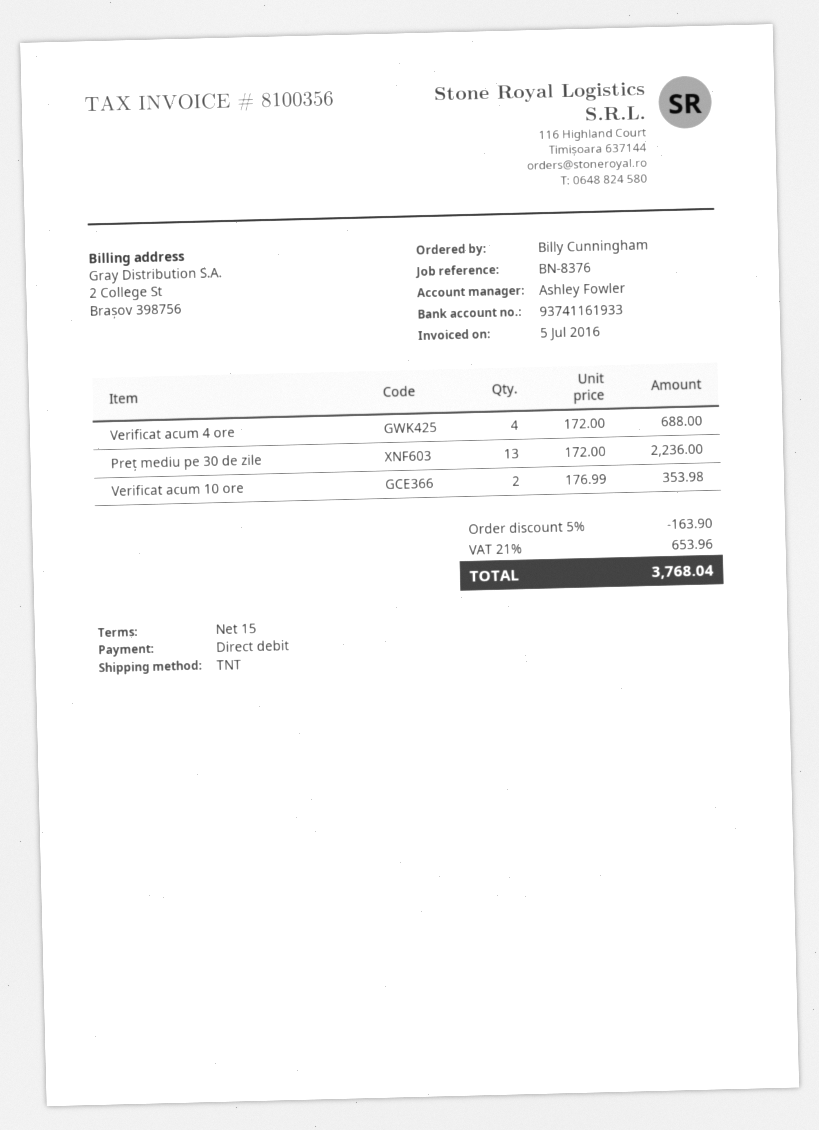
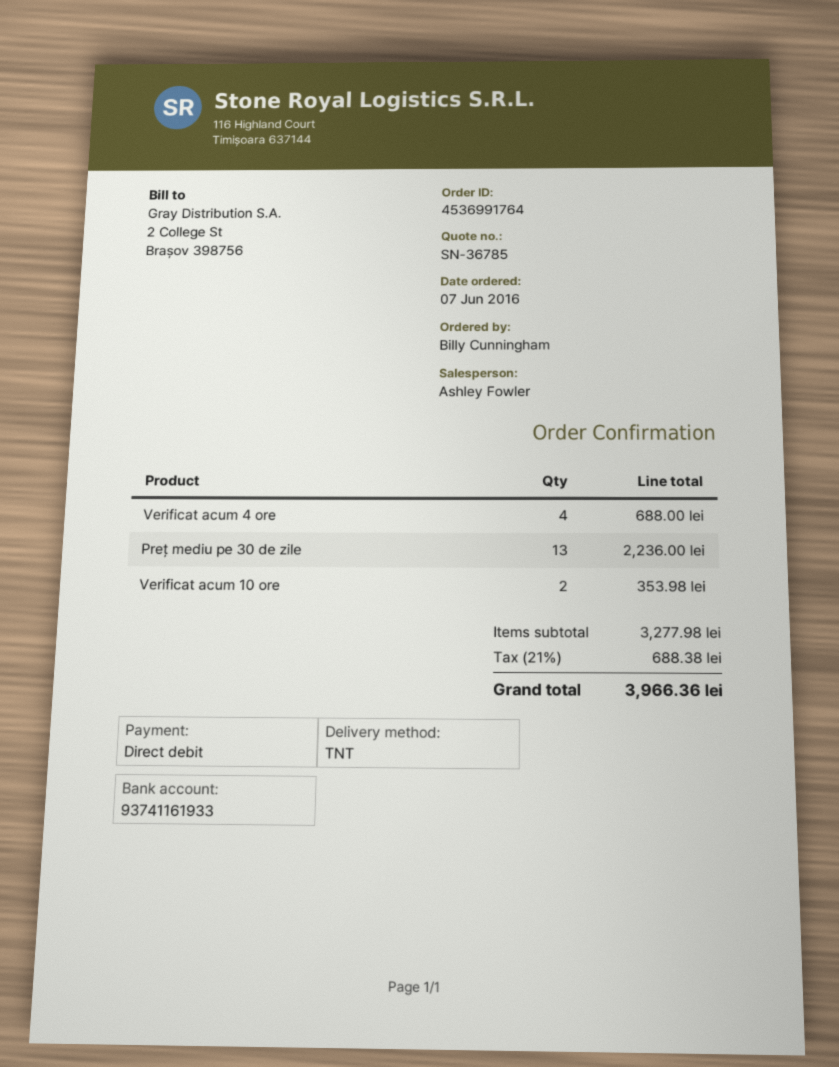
discount: 5% = 163.90 -> none
tax: 21% = 653.96 -> 21% = 688.38
total: 3768.04 -> 3966.36

